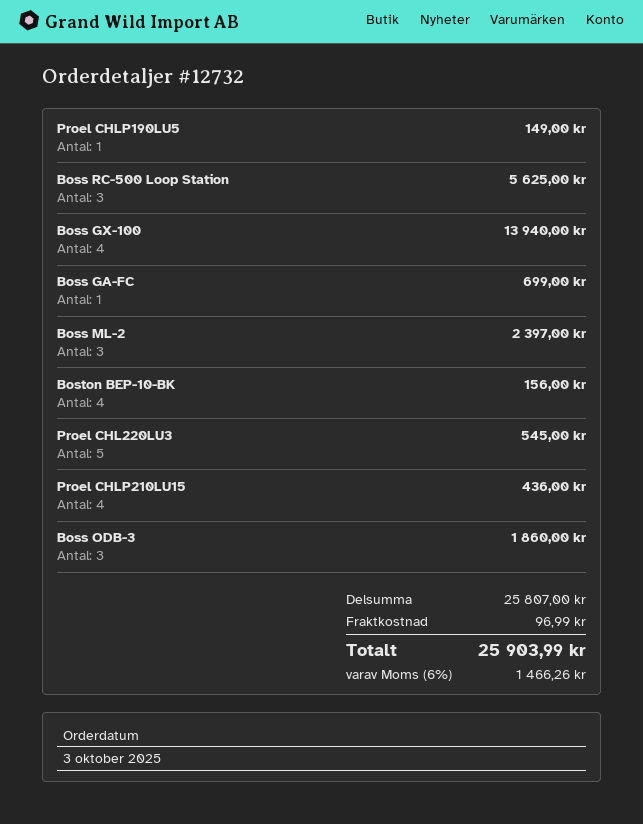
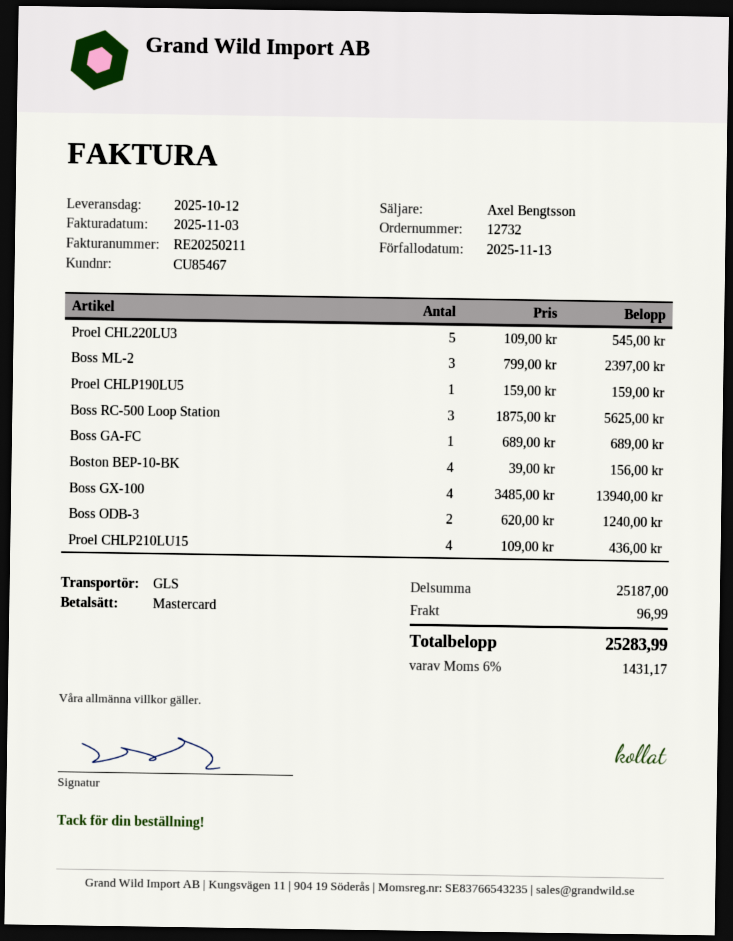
Proel CHLP190LU5: 1 for 149.00 -> 1 for 159.00
Boss GA-FC: 1 for 699.00 -> 1 for 689.00
Boss ODB-3: 3 for 1860.00 -> 2 for 1240.00
subtotal: 25807.00 -> 25187.00
tax: 6% = 1466.26 -> 6% = 1431.17
total: 25903.99 -> 25283.99

